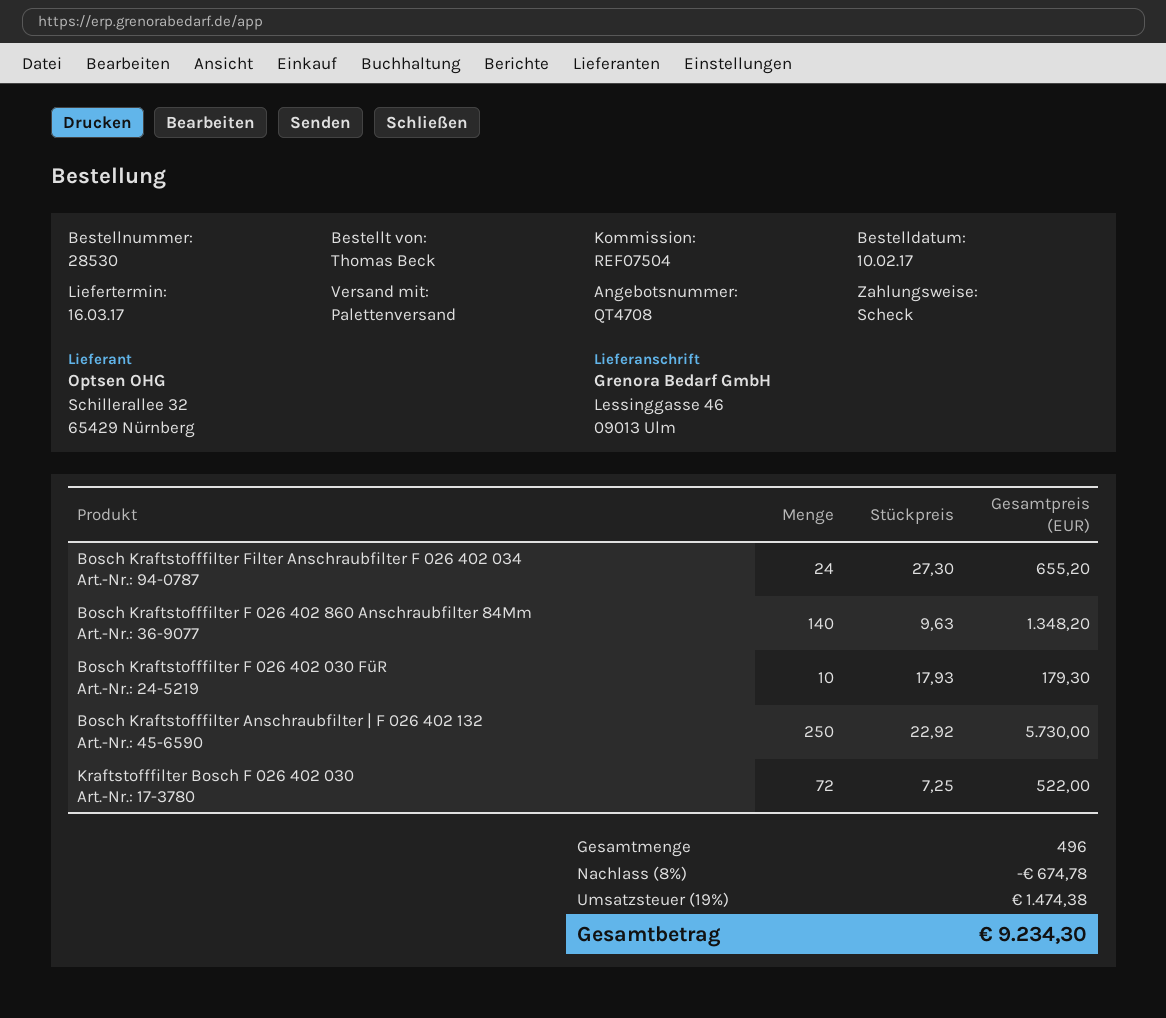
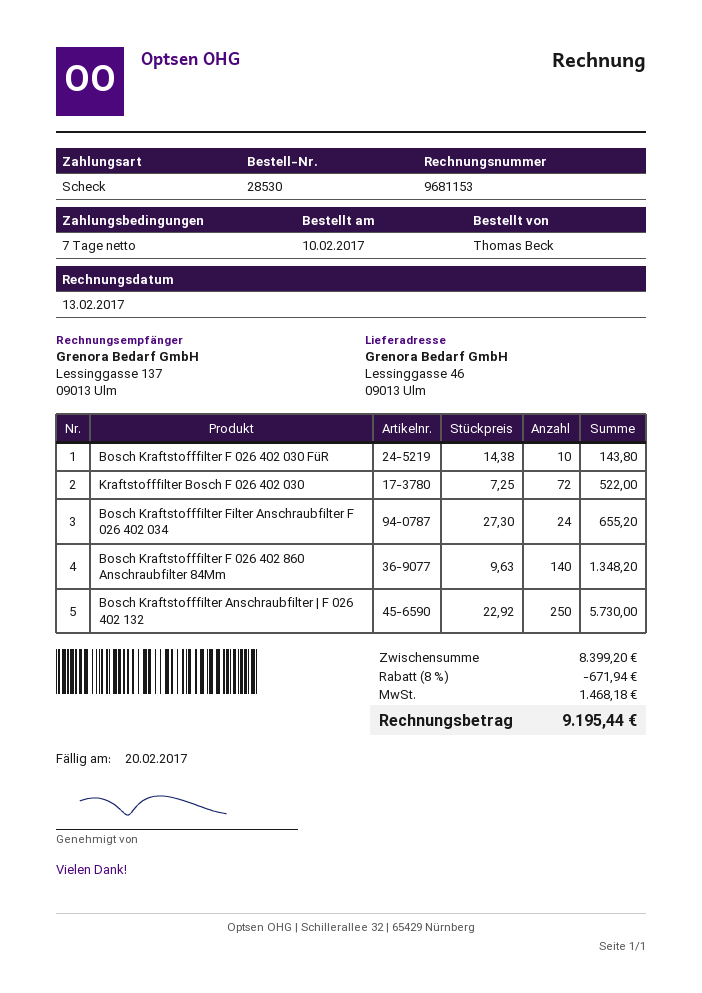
Bosch Kraftstofffilter F 026 402 030 FüR: 10 x 17.93 = 179.30 -> 10 x 14.38 = 143.80
discount: 8% = 674.78 -> 8% = 671.94
tax: 1474.38 -> 1468.18
total: 9234.30 -> 9195.44

